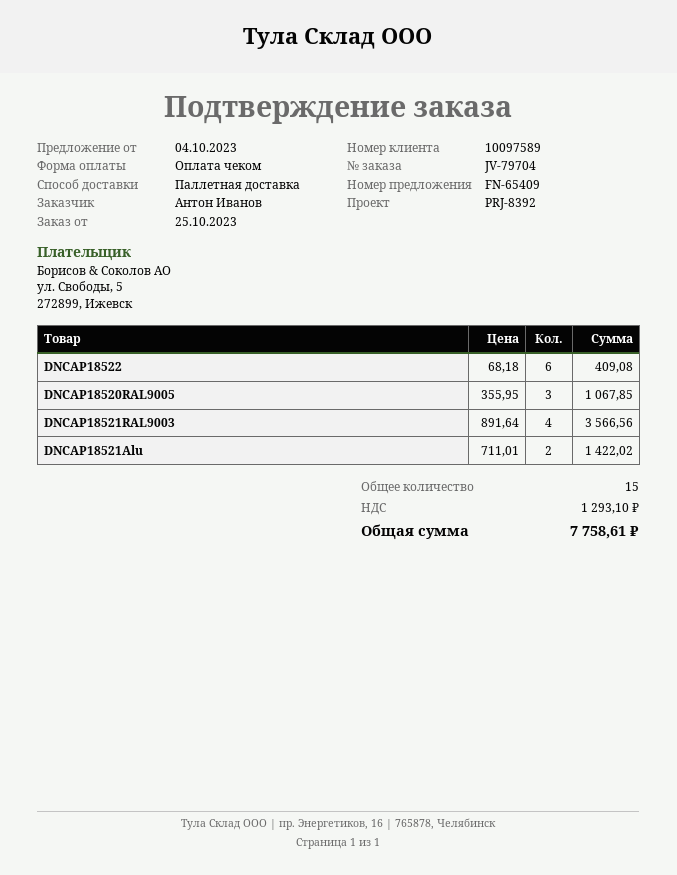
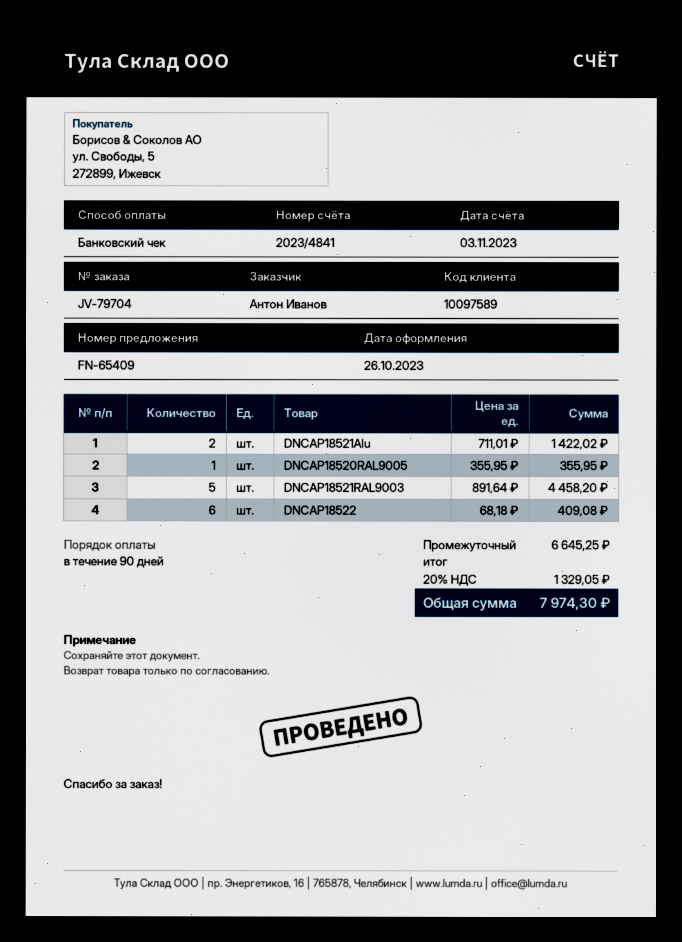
order date: 2023-10-25 -> 2023-10-26
DNCAP18520RAL9005: 3 x 355.95 = 1067.85 -> 1 x 355.95 = 355.95
DNCAP18521RAL9003: 4 x 891.64 = 3566.56 -> 5 x 891.64 = 4458.20
tax: 1293.10 -> 1329.05
total: 7758.61 -> 7974.30

